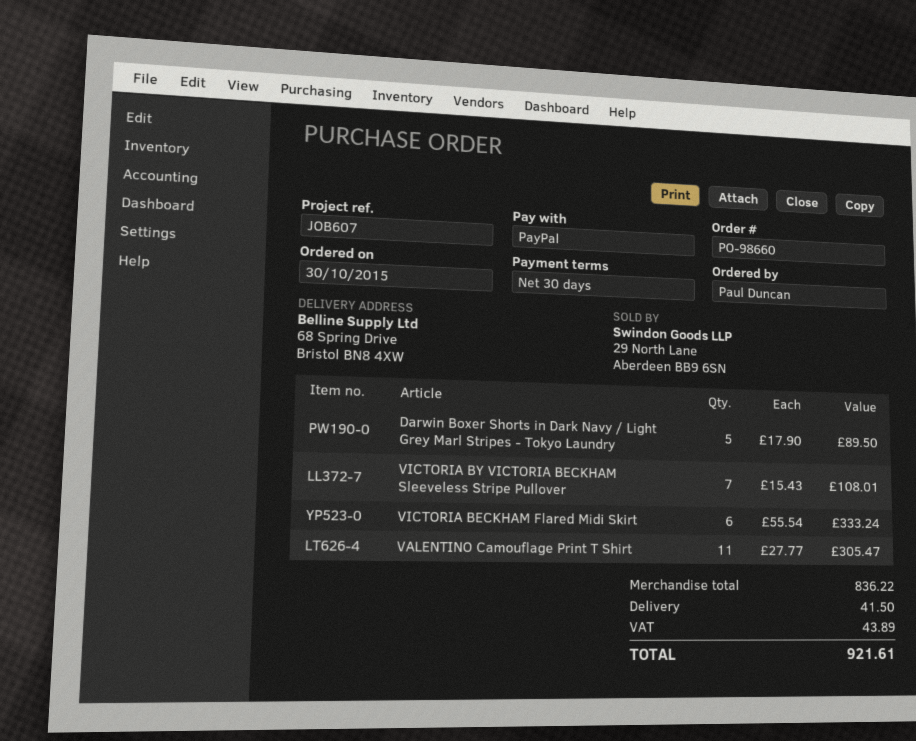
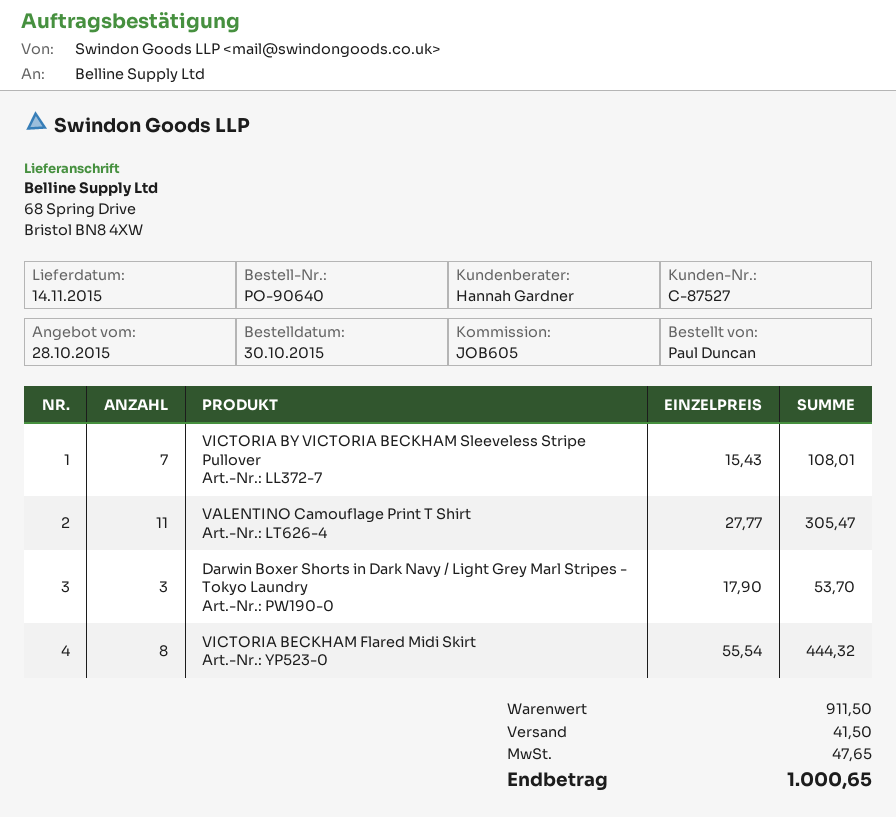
order number: PO-98660 -> PO-90640
reference: JOB607 -> JOB605
Darwin Boxer Shorts in Dark Navy / Light Grey Marl Stripes - Tokyo Laundry: 5 x 17.90 = 89.50 -> 3 x 17.90 = 53.70
VICTORIA BECKHAM Flared Midi Skirt: 6 x 55.54 = 333.24 -> 8 x 55.54 = 444.32
subtotal: 836.22 -> 911.50
tax: 43.89 -> 47.65
total: 921.61 -> 1000.65

